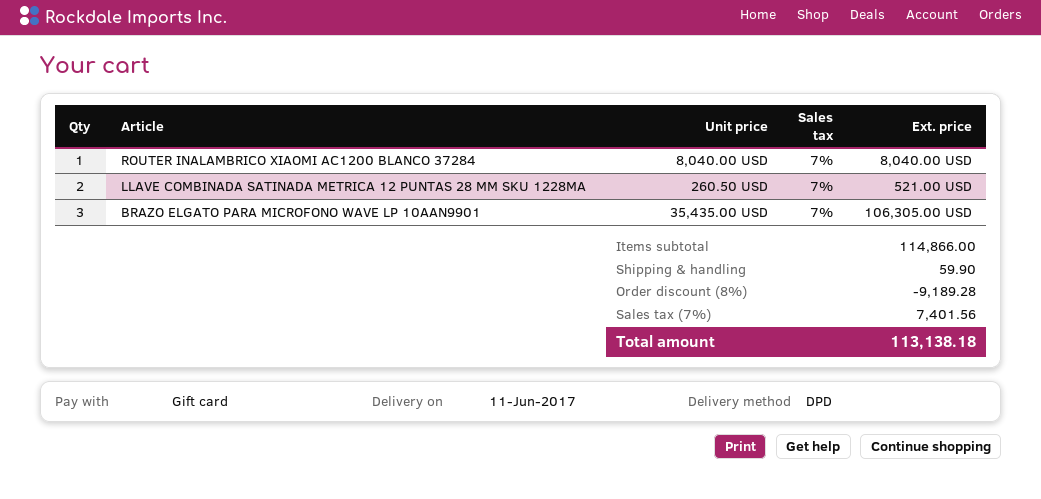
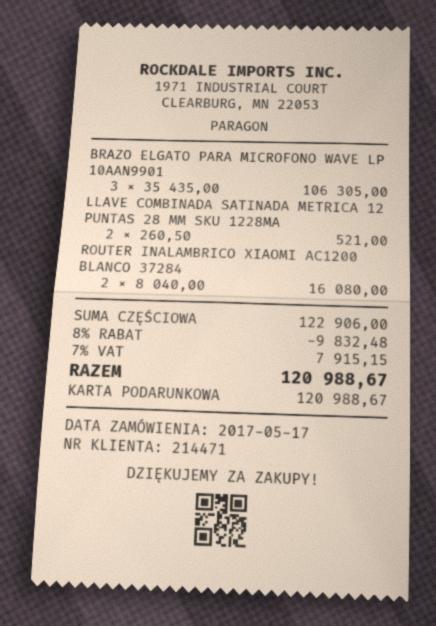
ROUTER INALAMBRICO XIAOMI AC1200 BLANCO 37284: 1 x 8040.00 = 8040.00 -> 2 x 8040.00 = 16080.00
subtotal: 114866.00 -> 122906.00
discount: 8% = 9189.28 -> 8% = 9832.48
shipping: 59.90 -> none
tax: 7% = 7401.56 -> 7% = 7915.15
total: 113138.18 -> 120988.67

